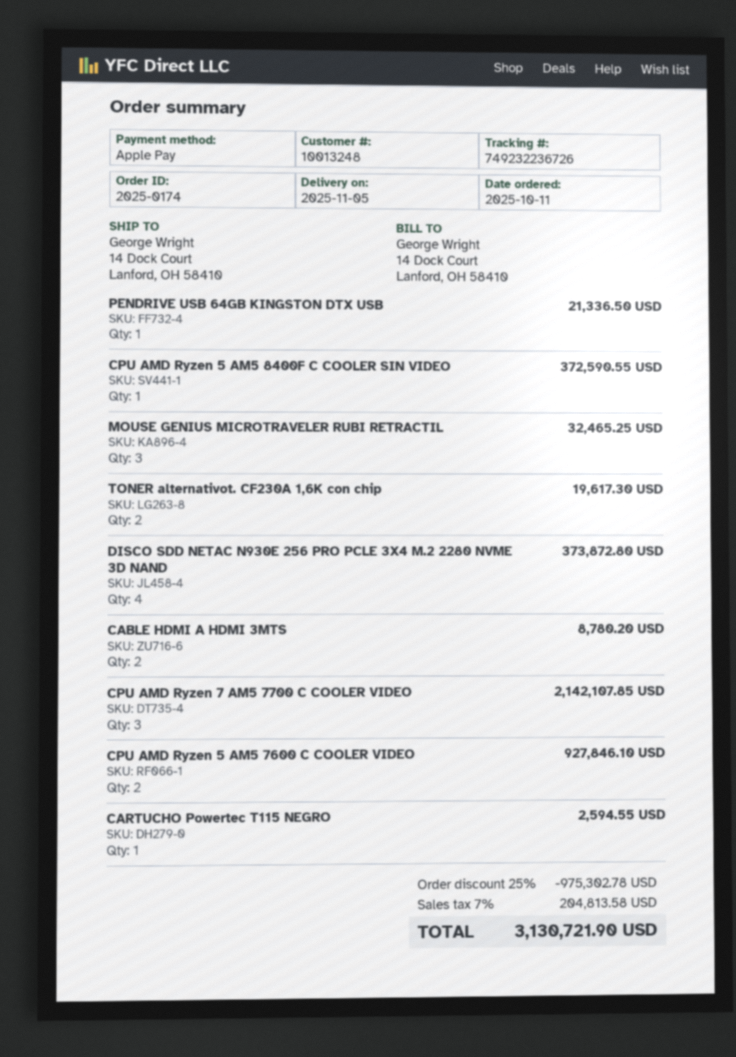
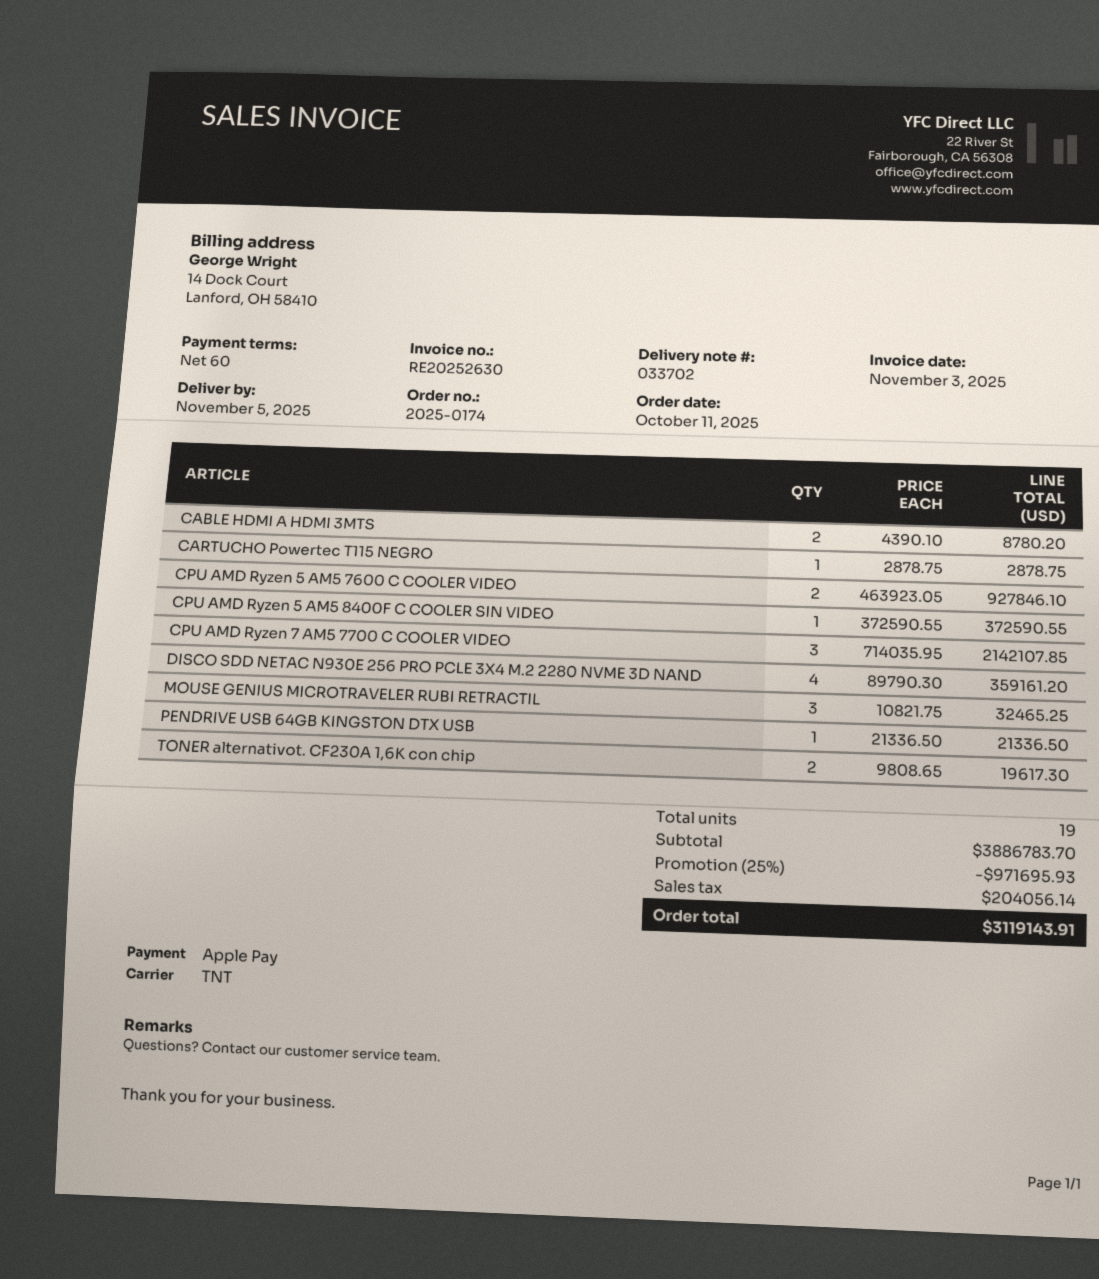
DISCO SDD NETAC N930E 256 PRO PCLE 3X4 M.2 2280 NVME 3D NAND: 4 for 373872.80 -> 4 for 359161.20
CARTUCHO Powertec T115 NEGRO: 1 for 2594.55 -> 1 for 2878.75
discount: 25% = 975302.78 -> 25% = 971695.93
tax: 204813.58 -> 204056.14
total: 3130721.90 -> 3119143.91

